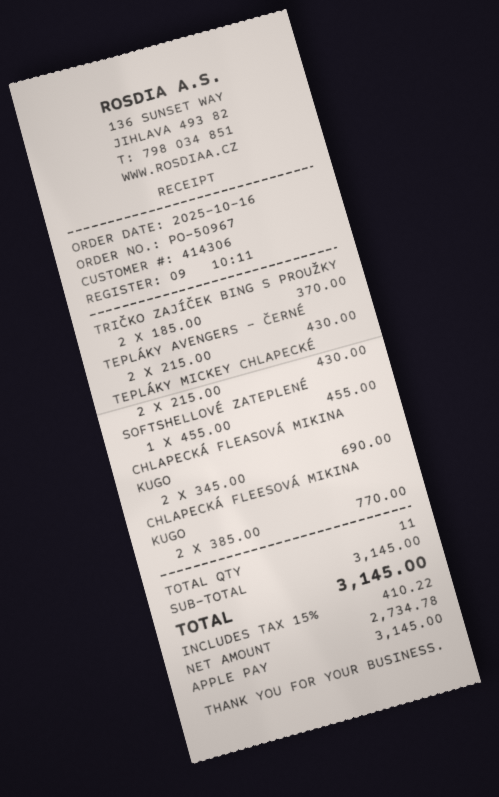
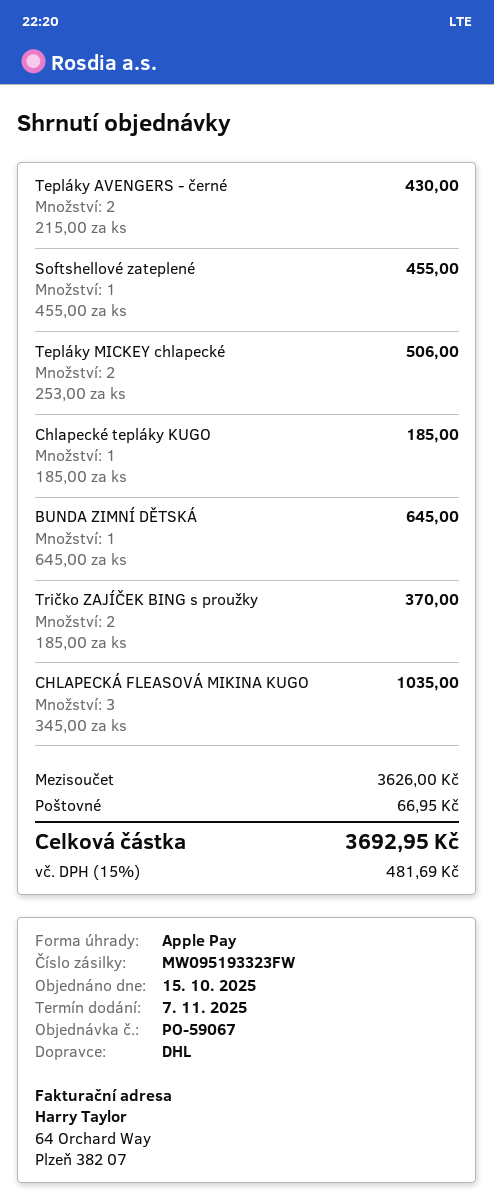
order number: PO-50967 -> PO-59067
order date: 2025-10-16 -> 2025-10-15
TEPLÁKY MICKEY CHLAPECKÉ: 2 x 215.00 = 430.00 -> 2 x 253.00 = 506.00
CHLAPECKÁ FLEASOVÁ MIKINA KUGO: 2 x 345.00 = 690.00 -> 3 x 345.00 = 1035.00
CHLAPECKÁ FLEESOVÁ MIKINA KUGO: 2 x 385.00 = 770.00 -> none
Chlapecké tepláky KUGO: none -> 1 x 185.00 = 185.00
BUNDA ZIMNÍ DĚTSKÁ: none -> 1 x 645.00 = 645.00
subtotal: 3145.00 -> 3626.00
shipping: none -> 66.95
tax: 15% = 410.22 -> 15% = 481.69
total: 3145.00 -> 3692.95

